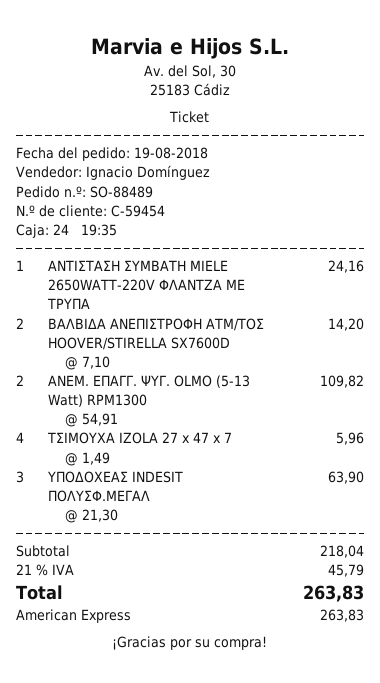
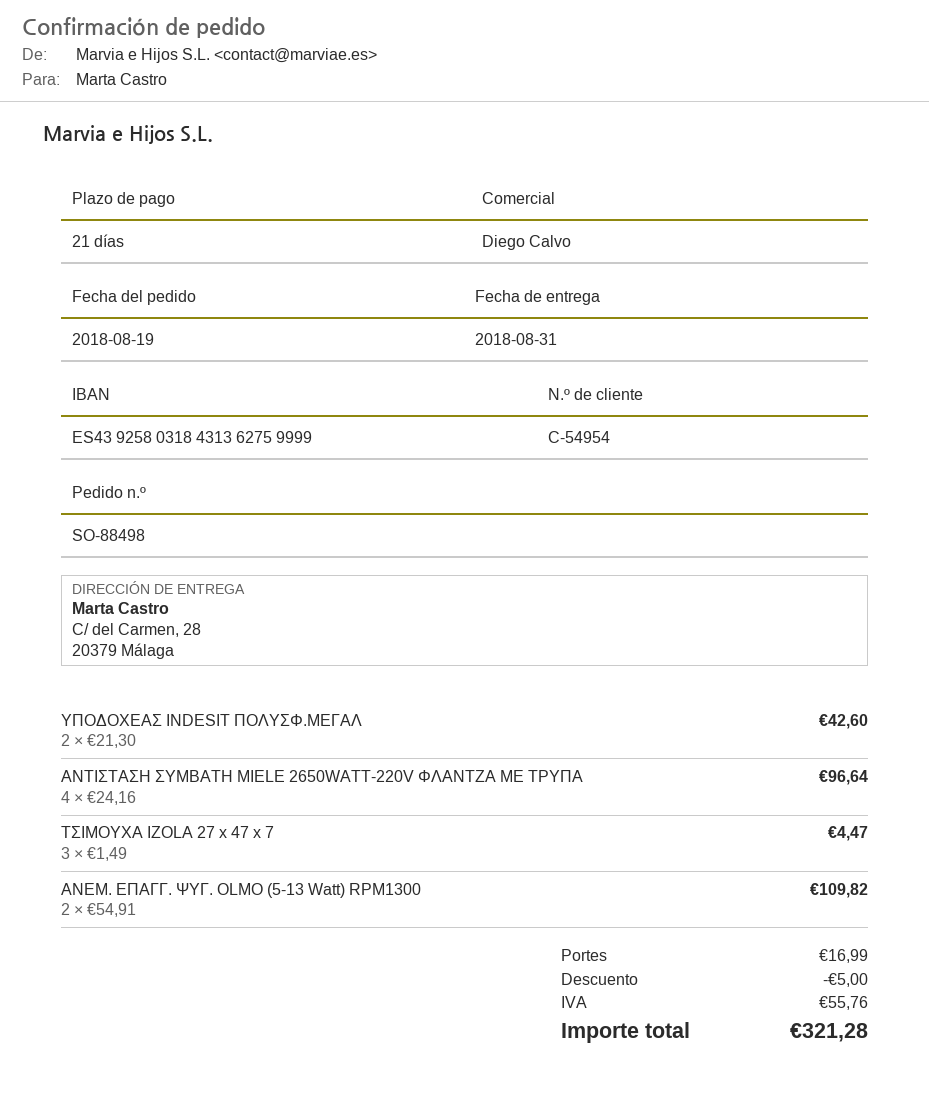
order number: SO-88489 -> SO-88498
customer number: C-59454 -> C-54954
sales rep: Ignacio Domínguez -> Diego Calvo
ΑΝΤΙΣΤΑΣΗ ΣΥΜΒΑΤΗ MIELE 2650WATT-220V ΦΛΑΝΤΖΑ ΜΕ ΤΡΥΠΑ: 1 x 24.16 = 24.16 -> 4 x 24.16 = 96.64
ΒΑΛΒΙΔΑ ΑΝΕΠΙΣΤΡΟΦΗ ΑΤΜ/ΤΟΣ HOOVER/STIRELLA SX7600D: 2 x 7.10 = 14.20 -> none
ΤΣΙΜΟΥΧΑ IZOLA 27 x 47 x 7: 4 x 1.49 = 5.96 -> 3 x 1.49 = 4.47
ΥΠΟΔΟΧΕΑΣ INDESIT ΠΟΛΥΣΦ.ΜΕΓΑΛ: 3 x 21.30 = 63.90 -> 2 x 21.30 = 42.60
discount: none -> 5.00
shipping: none -> 16.99
tax: 45.79 -> 55.76
total: 263.83 -> 321.28

